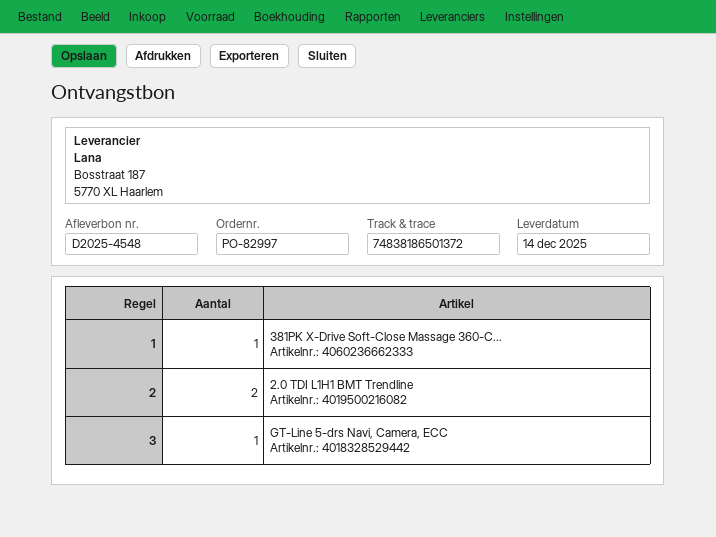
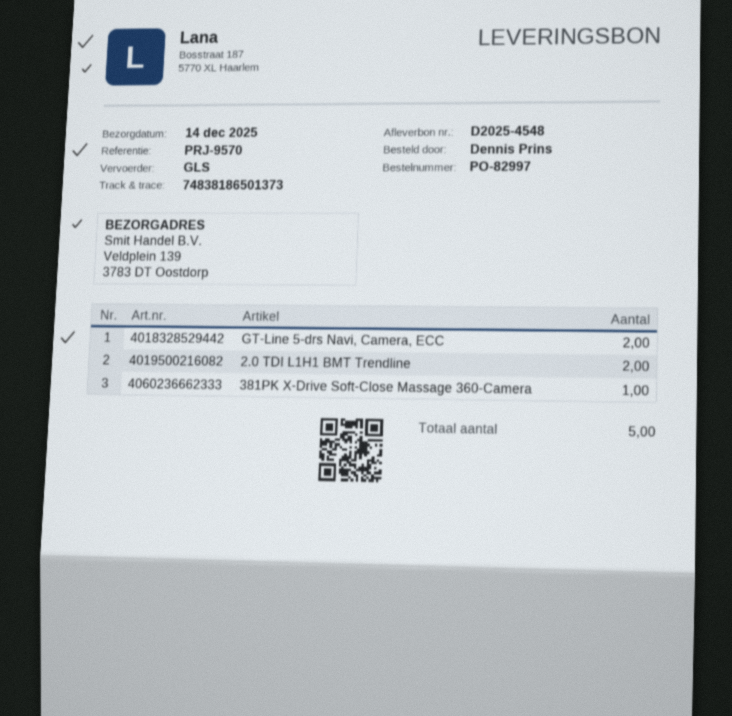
tracking number: 74838186501372 -> 74838186501373
GT-Line 5-drs Navi, Camera, ECC: 1 -> 2

